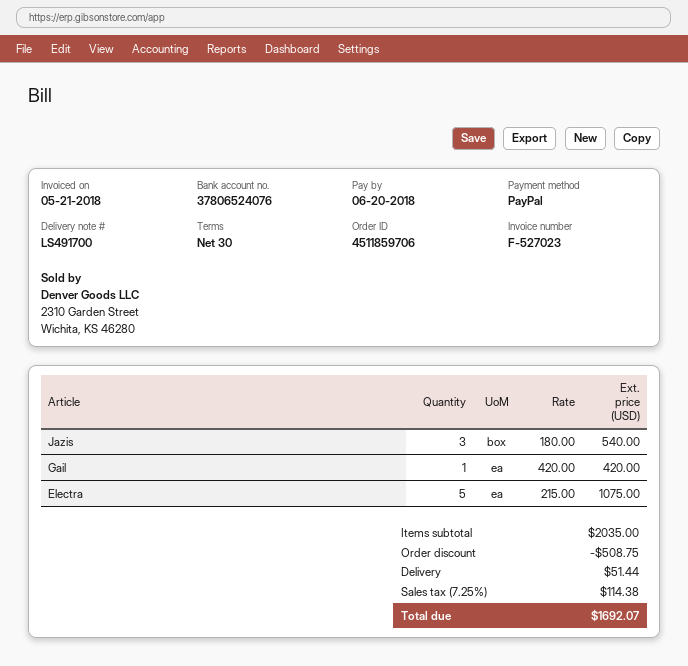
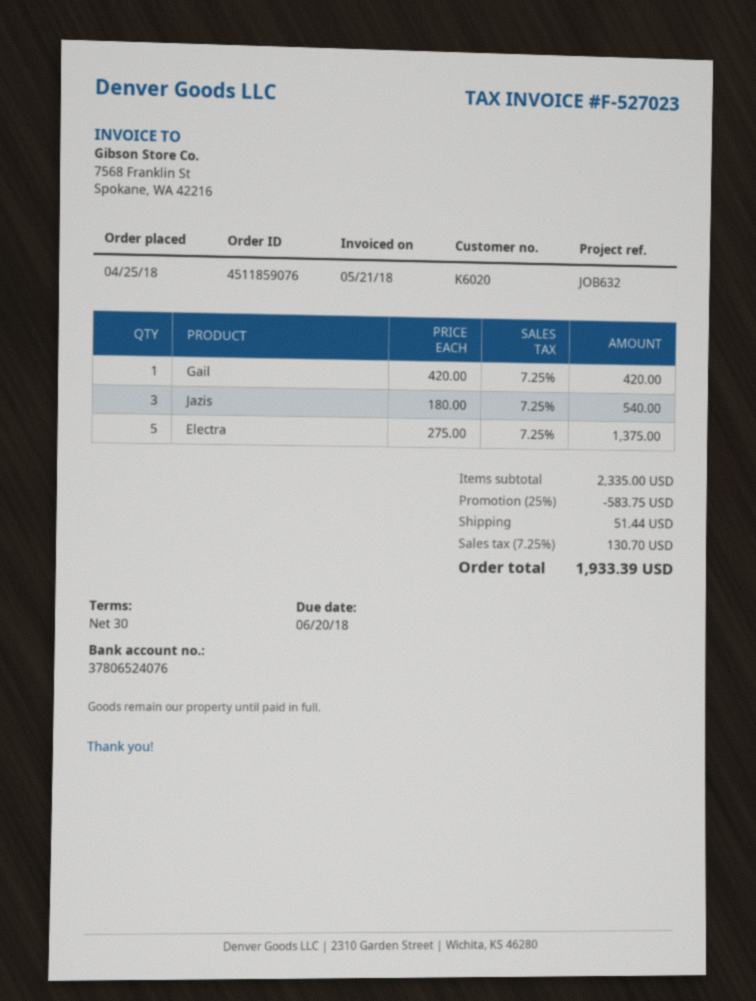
order number: 4511859706 -> 4511859076
Electra: 5 x 215.00 = 1075.00 -> 5 x 275.00 = 1375.00
subtotal: 2035.00 -> 2335.00
discount: 508.75 -> 583.75
tax: 7.25% = 114.38 -> 7.25% = 130.70
total: 1692.07 -> 1933.39

